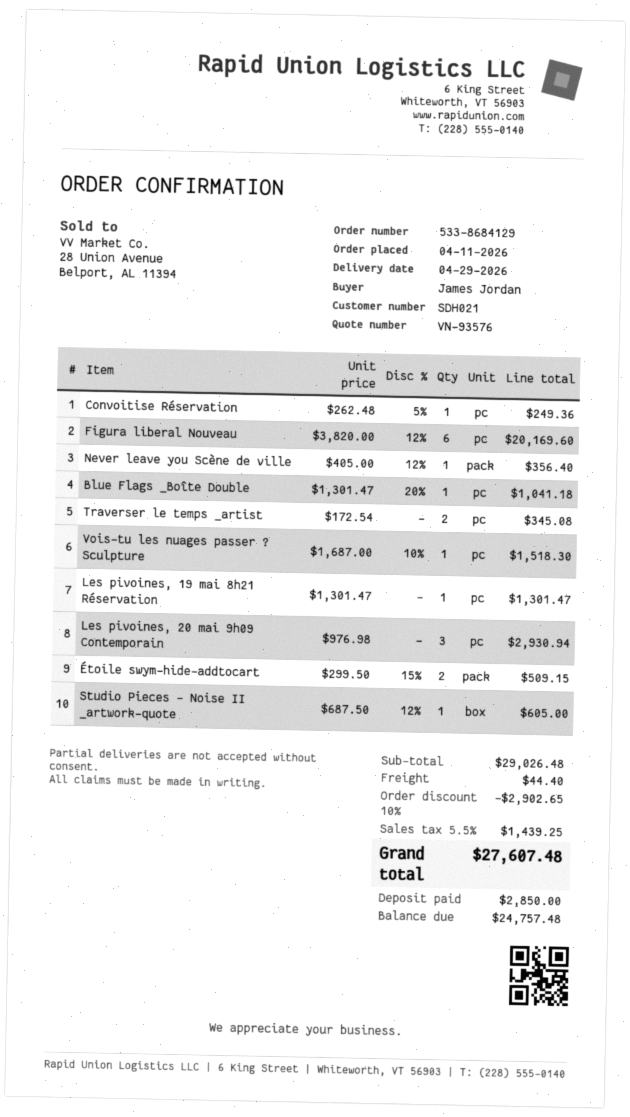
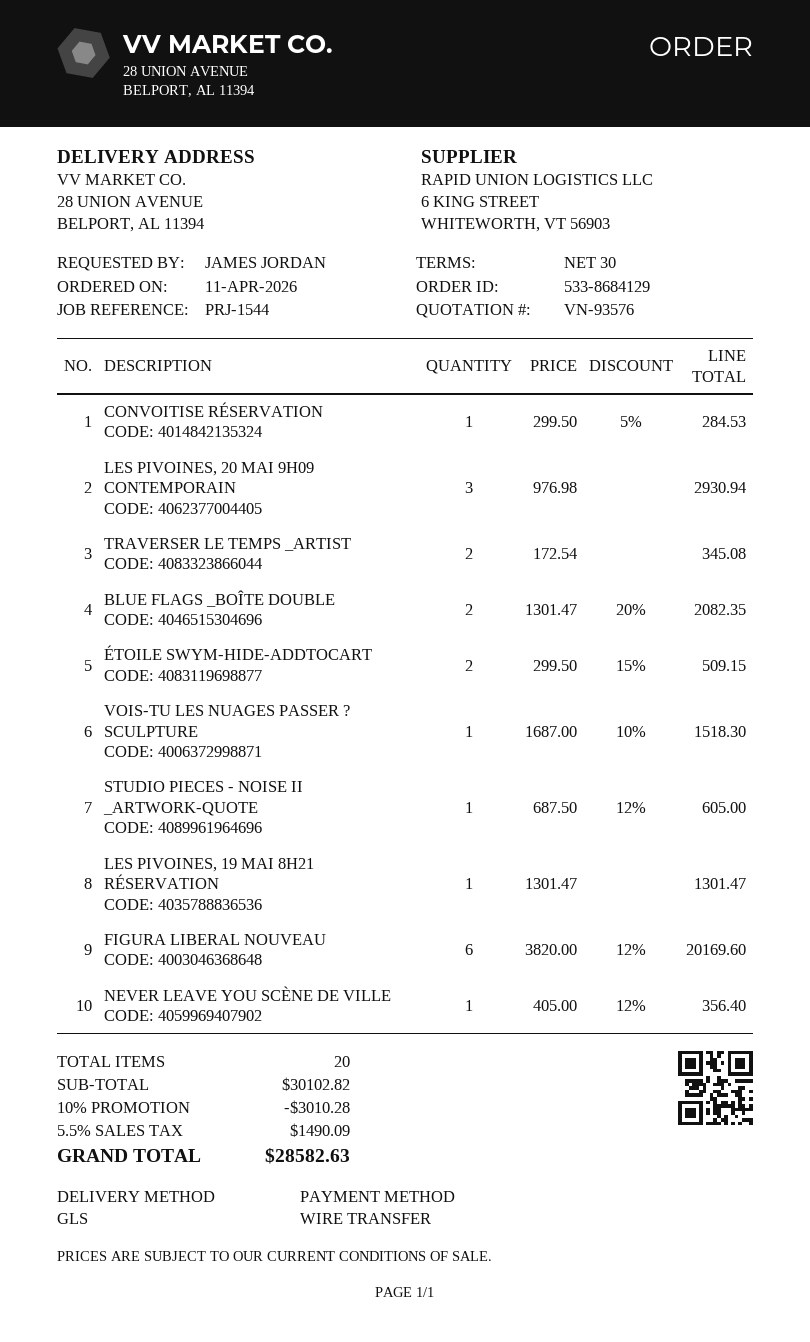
Convoitise Réservation: 1 x 262.48 - 5% = 249.36 -> 1 x 299.50 - 5% = 284.53
Blue Flags _Boîte Double: 1 x 1301.47 - 20% = 1041.18 -> 2 x 1301.47 - 20% = 2082.35
subtotal: 29026.48 -> 30102.82
discount: 10% = 2902.65 -> 10% = 3010.28
shipping: 44.40 -> none
tax: 5.5% = 1439.25 -> 5.5% = 1490.09
total: 27607.48 -> 28582.63

